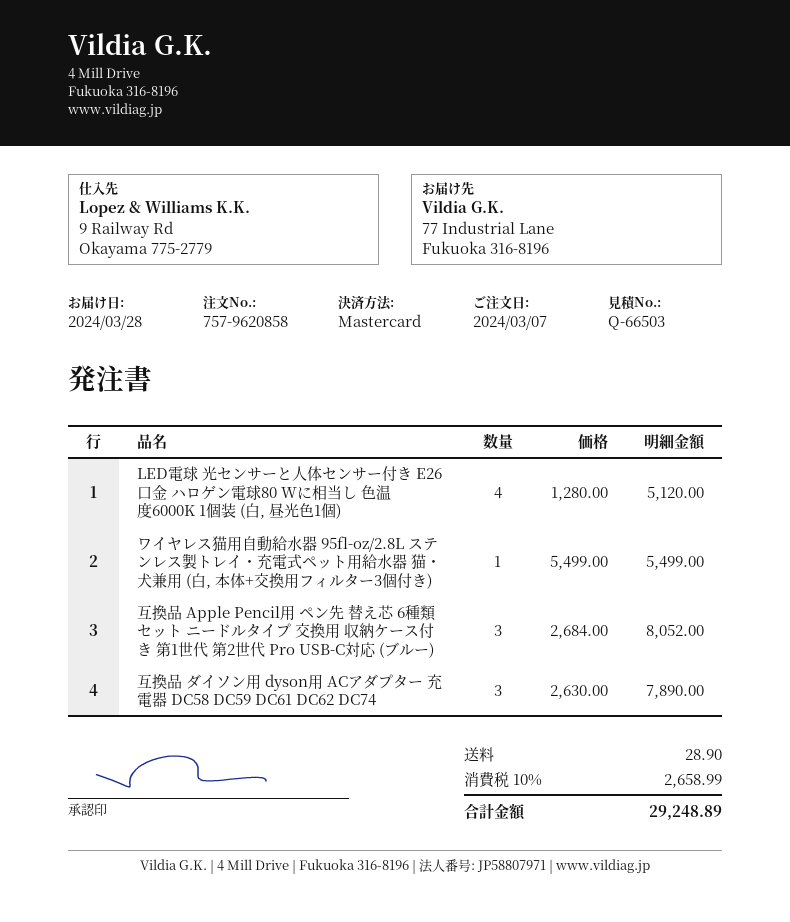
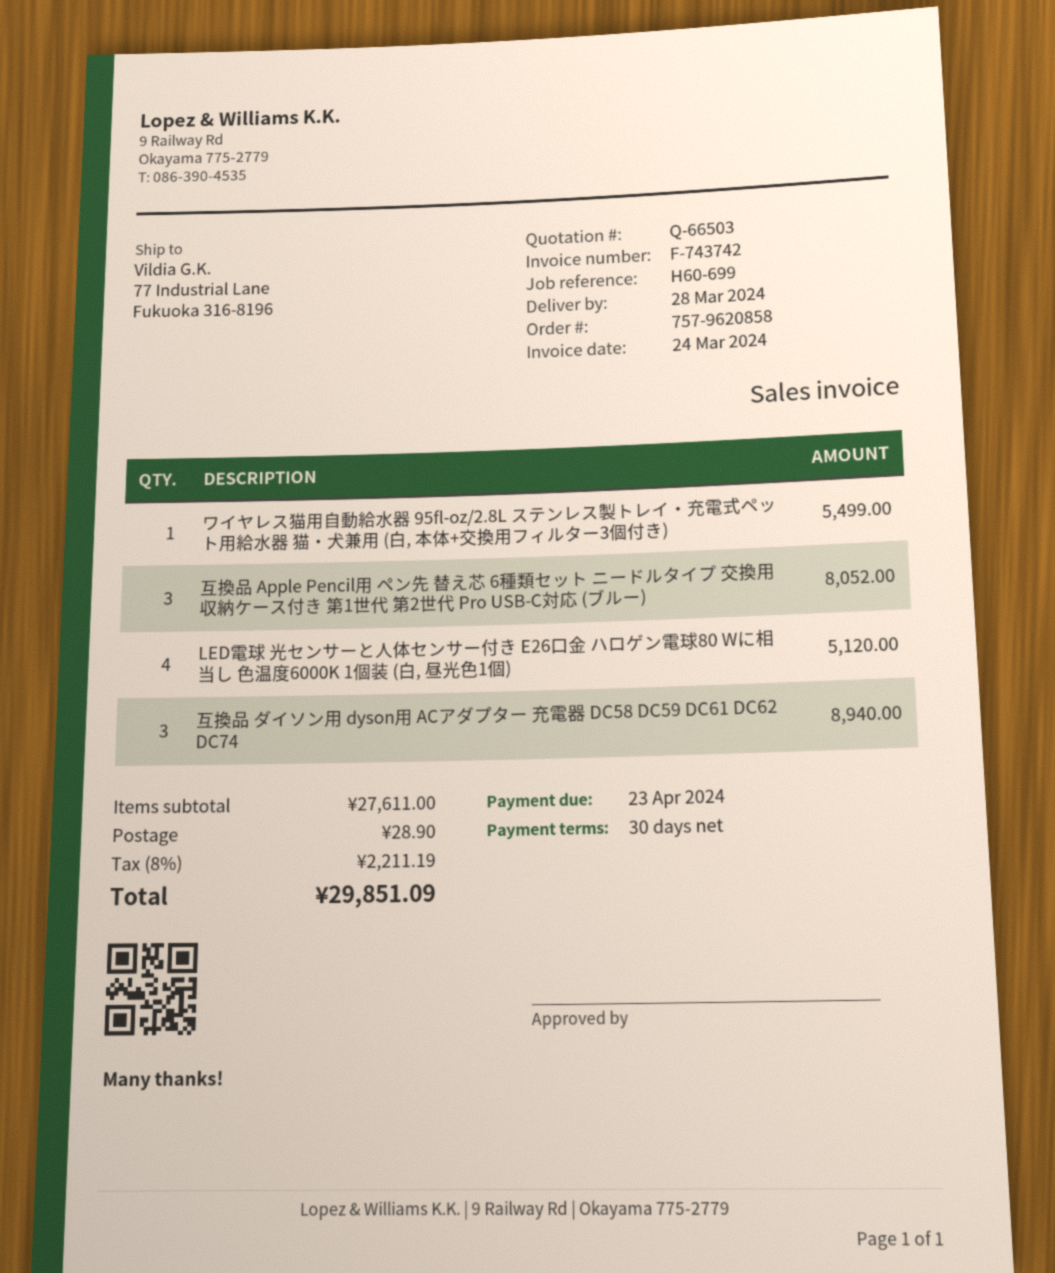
互換品 ダイソン用 dyson用 ACアダプター 充電器 DC58 DC59 DC61 DC62 DC74: 3 for 7890.00 -> 3 for 8940.00
tax: 10% = 2658.99 -> 8% = 2211.19
total: 29248.89 -> 29851.09

